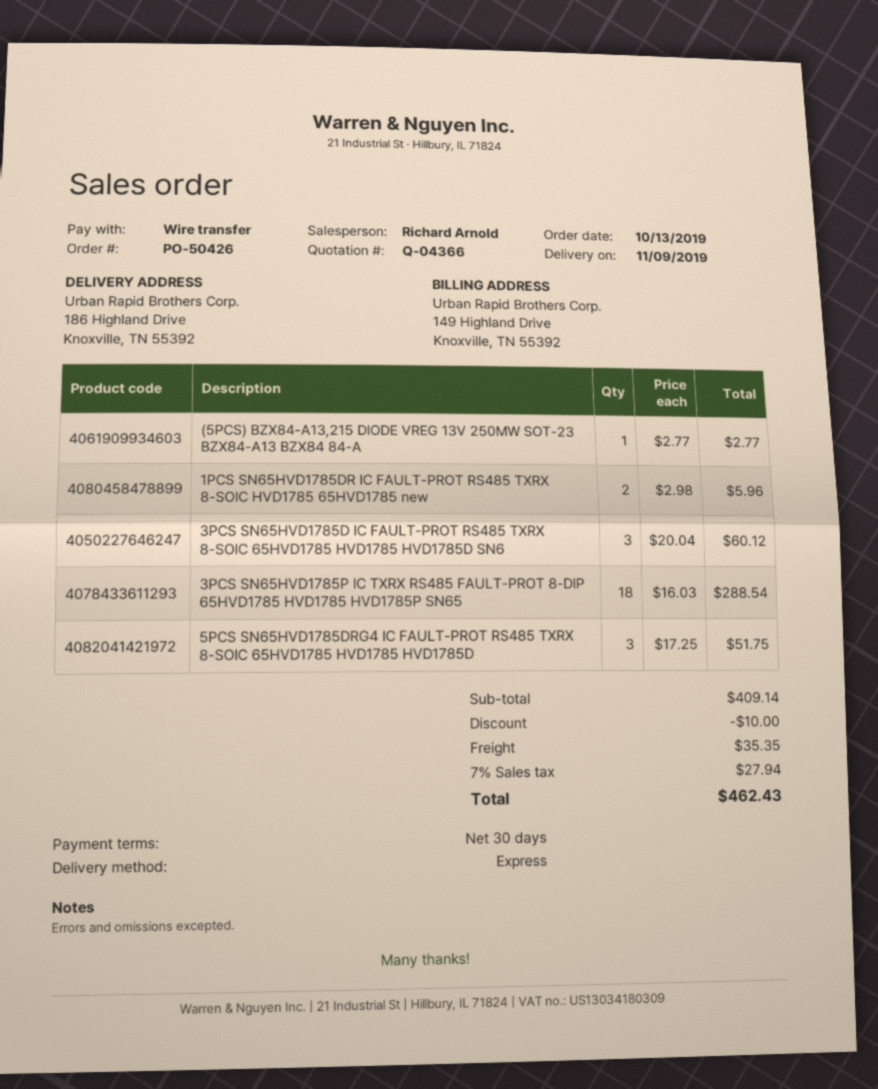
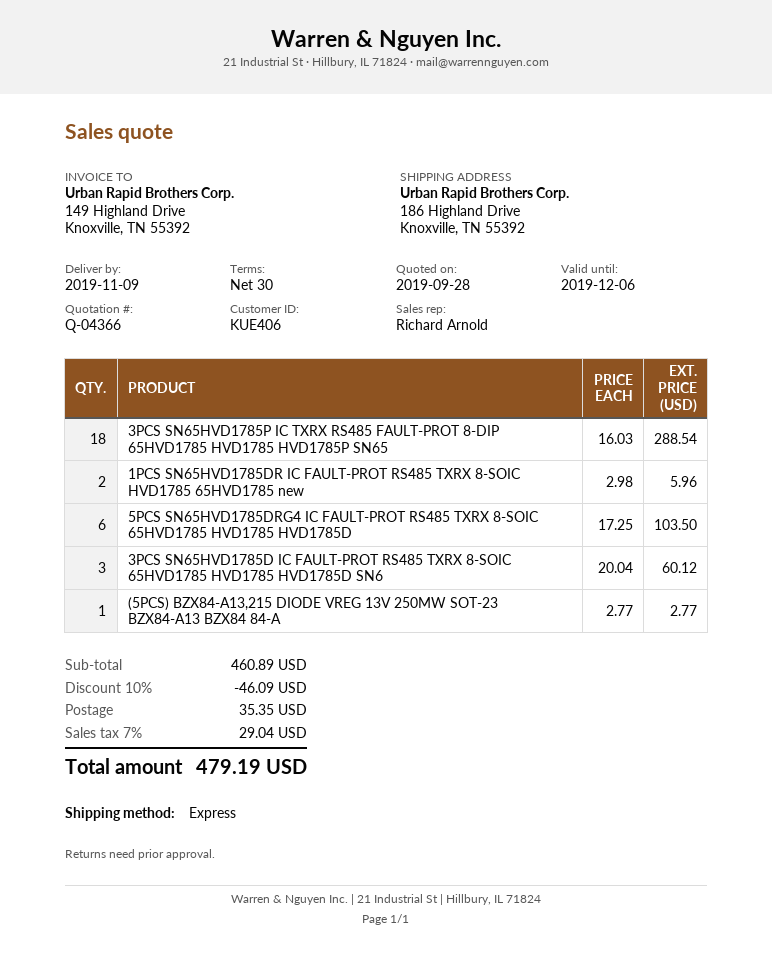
5PCS SN65HVD1785DRG4 IC FAULT-PROT RS485 TXRX 8-SOIC 65HVD1785 HVD1785 HVD1785D: 3 x 17.25 = 51.75 -> 6 x 17.25 = 103.50
subtotal: 409.14 -> 460.89
discount: 10.00 -> 46.09
tax: 7% = 27.94 -> 7% = 29.04
total: 462.43 -> 479.19

